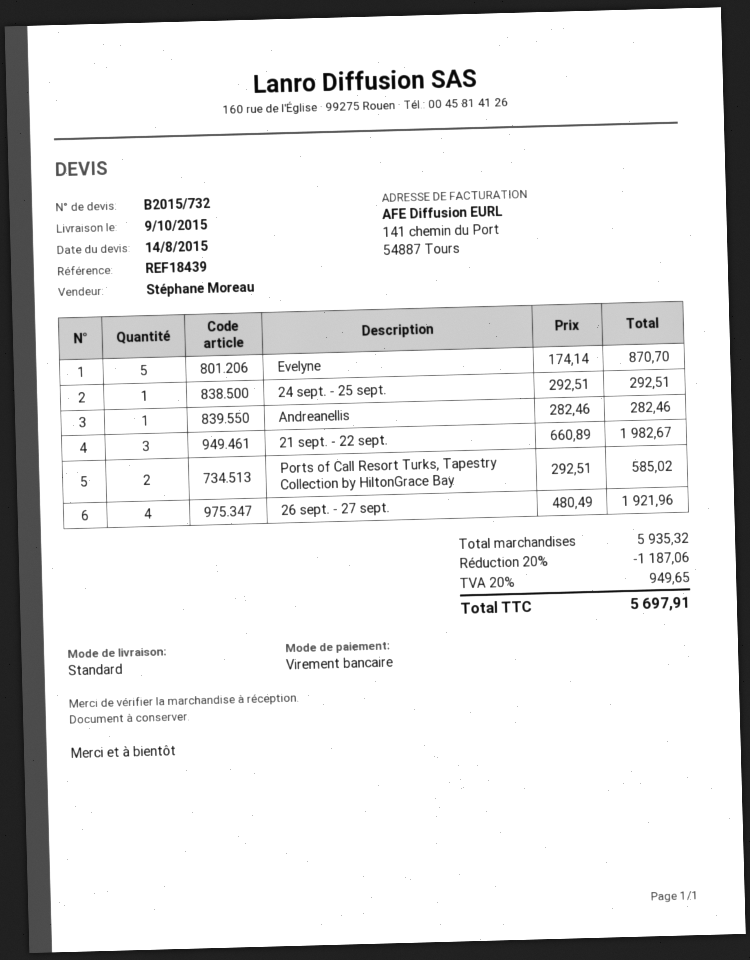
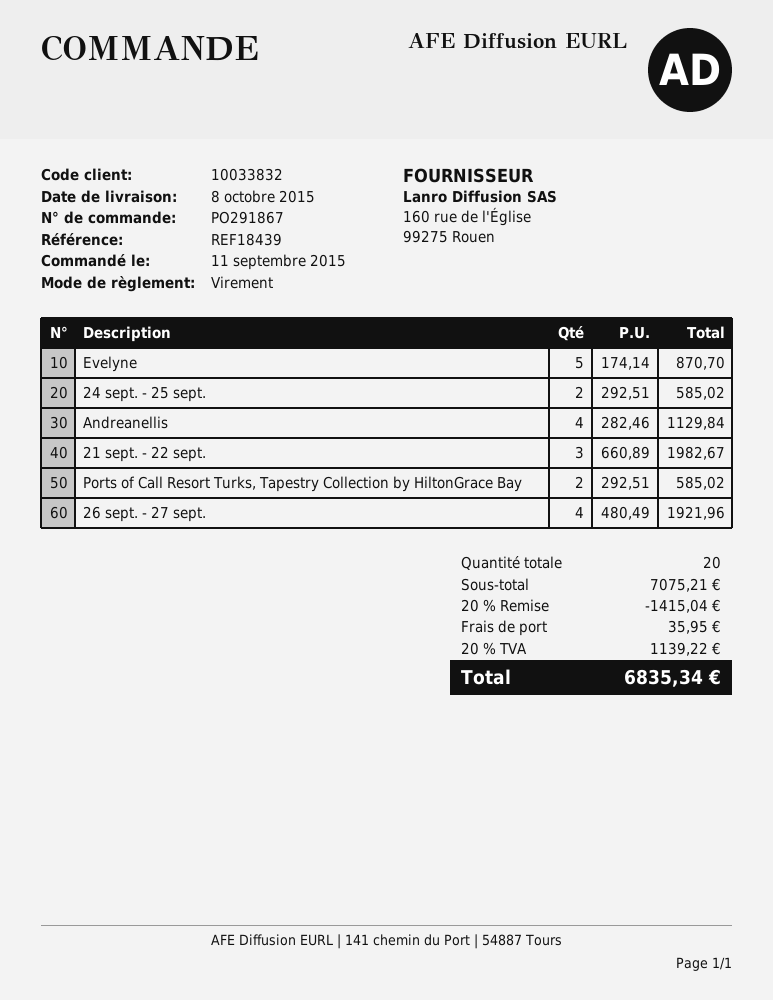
delivery date: 2015-10-09 -> 2015-10-08
24 sept. - 25 sept.: 1 x 292.51 = 292.51 -> 2 x 292.51 = 585.02
Andreanellis: 1 x 282.46 = 282.46 -> 4 x 282.46 = 1129.84
subtotal: 5935.32 -> 7075.21
discount: 20% = 1187.06 -> 20% = 1415.04
shipping: none -> 35.95
tax: 20% = 949.65 -> 20% = 1139.22
total: 5697.91 -> 6835.34

